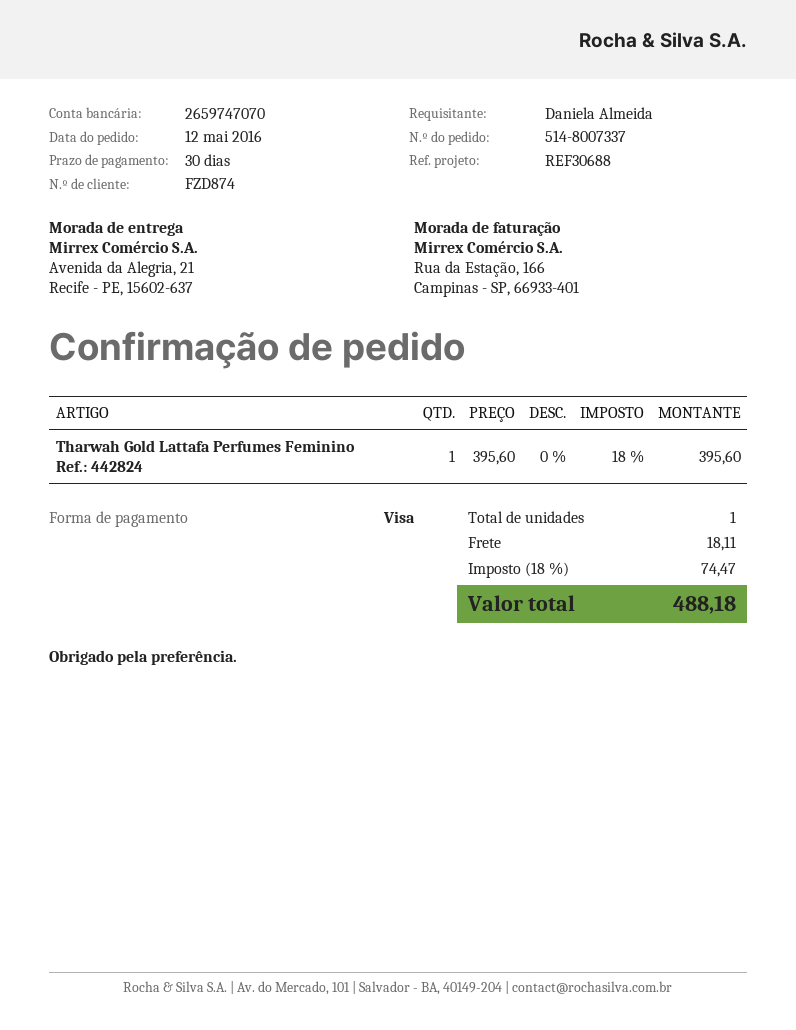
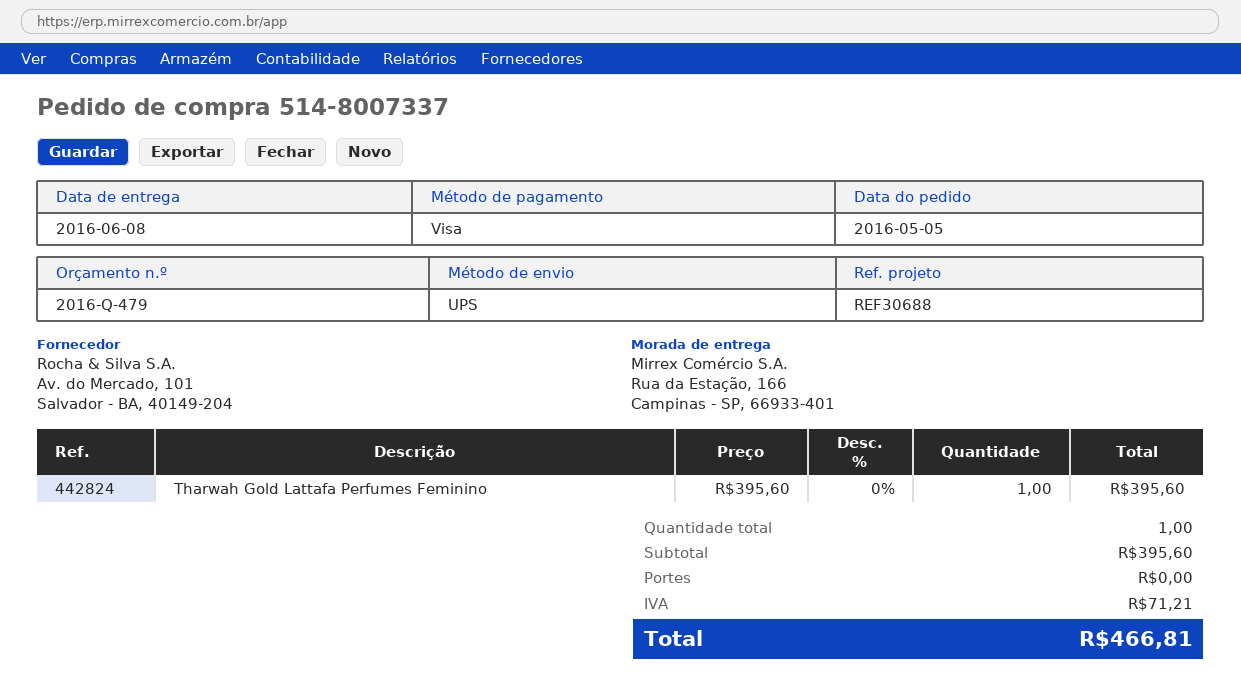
order date: 2016-05-12 -> 2016-05-05
ship to: Avenida da Alegria, 21, Recife - PE, 15602-637 -> Rua da Estação, 166, Campinas - SP, 66933-401
shipping: 18.11 -> 0.00
tax: 74.47 -> 71.21
total: 488.18 -> 466.81

